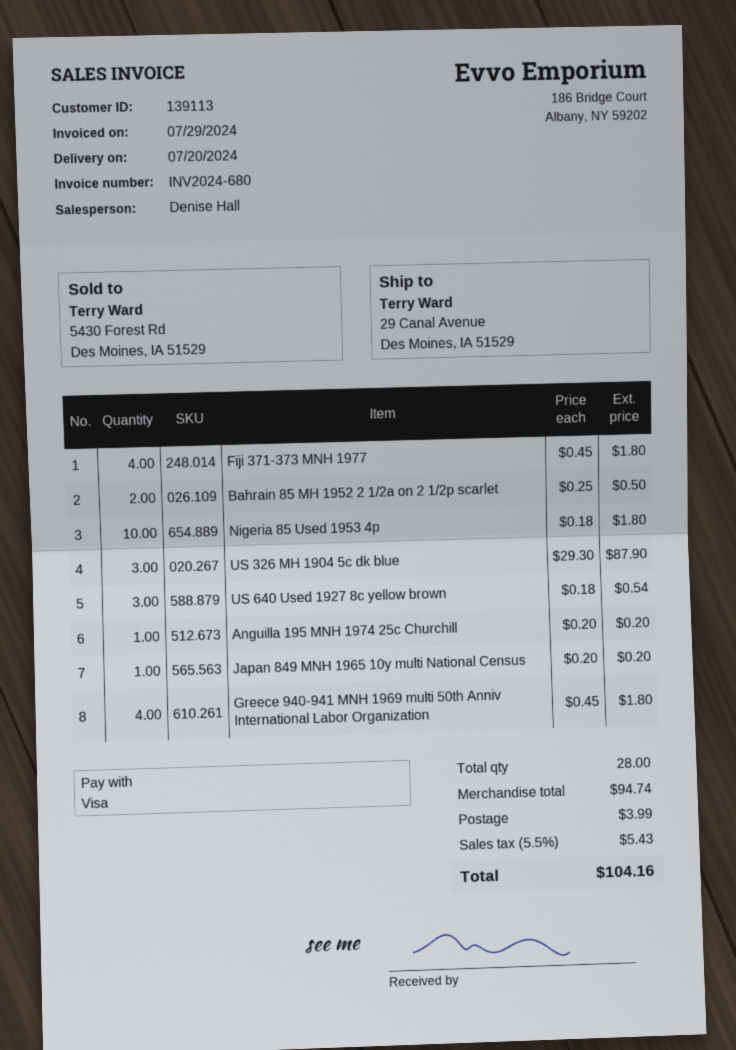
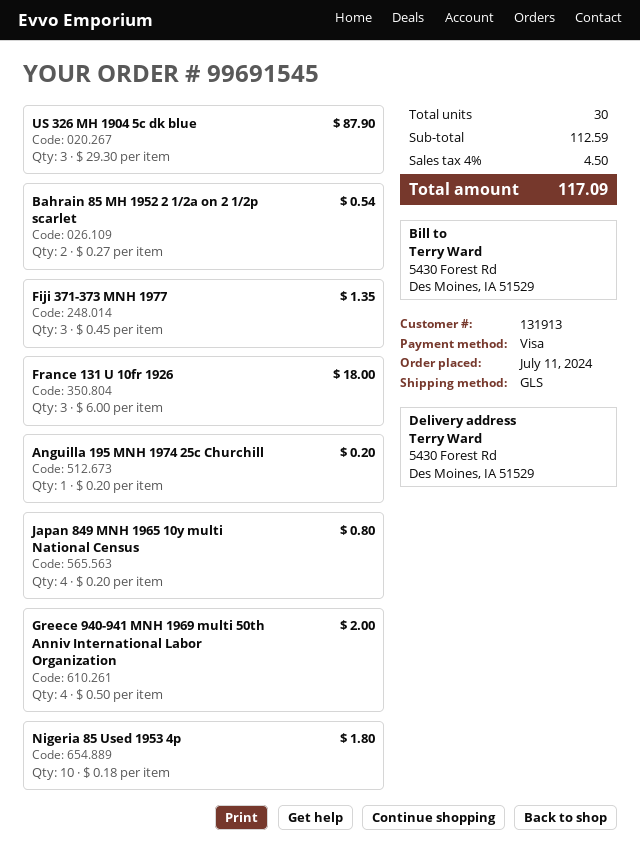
customer number: 139113 -> 131913
ship to: 29 Canal Avenue, Des Moines, IA 51529 -> 5430 Forest Rd, Des Moines, IA 51529
Fiji 371-373 MNH 1977: 4 x 0.45 = 1.80 -> 3 x 0.45 = 1.35
Bahrain 85 MH 1952 2 1/2a on 2 1/2p scarlet: 2 x 0.25 = 0.50 -> 2 x 0.27 = 0.54
US 640 Used 1927 8c yellow brown: 3 x 0.18 = 0.54 -> none
Japan 849 MNH 1965 10y multi National Census: 1 x 0.20 = 0.20 -> 4 x 0.20 = 0.80
Greece 940-941 MNH 1969 multi 50th Anniv International Labor Organization: 4 x 0.45 = 1.80 -> 4 x 0.50 = 2.00
France 131 U 10fr 1926: none -> 3 x 6.00 = 18.00
total quantity: 28 -> 30
subtotal: 94.74 -> 112.59
shipping: 3.99 -> none
tax: 5.5% = 5.43 -> 4% = 4.50
total: 104.16 -> 117.09

